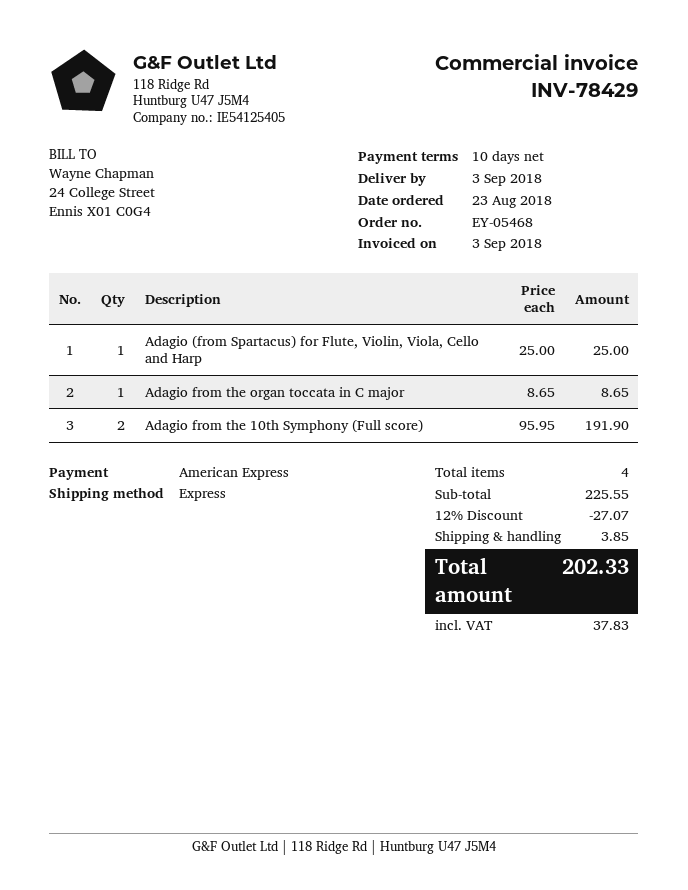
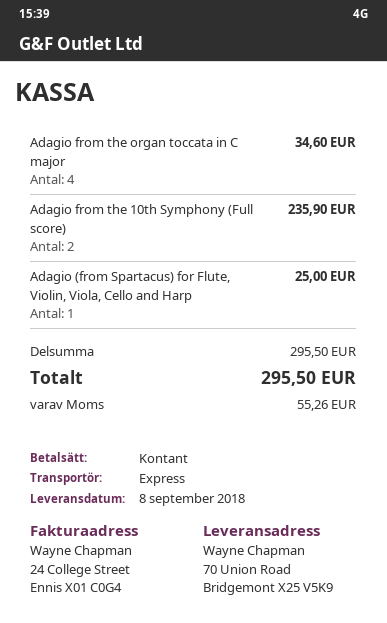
delivery date: 2018-09-03 -> 2018-09-08
payment method: American Express -> cash
Adagio from the organ toccata in C major: 1 for 8.65 -> 4 for 34.60
Adagio from the 10th Symphony (Full score): 2 for 191.90 -> 2 for 235.90
subtotal: 225.55 -> 295.50
discount: 12% = 27.07 -> none
shipping: 3.85 -> none
tax: 37.83 -> 55.26
total: 202.33 -> 295.50

